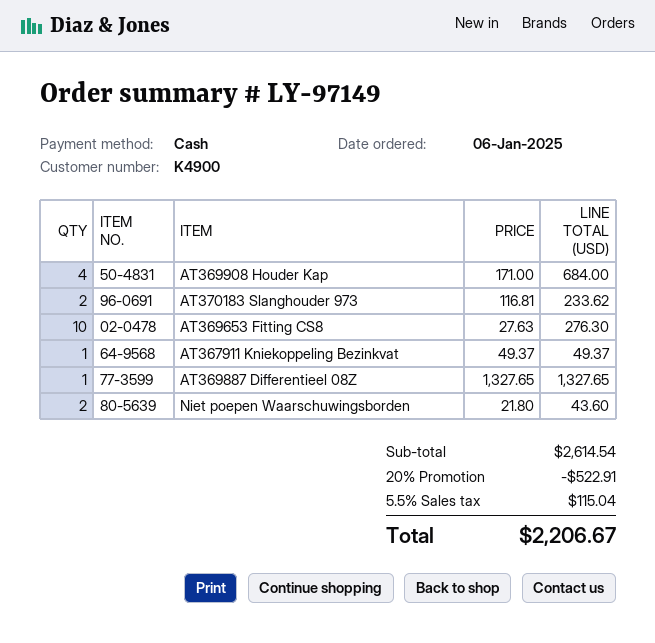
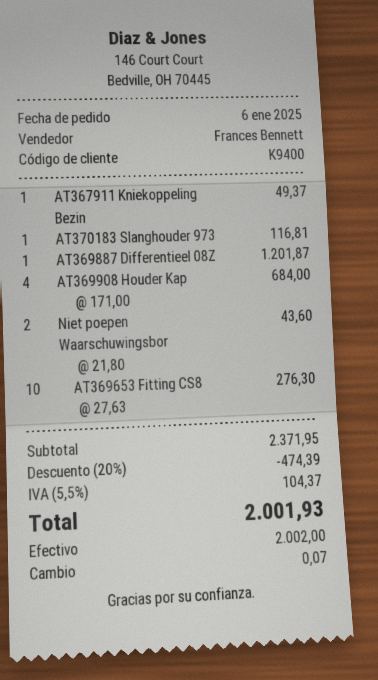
customer number: K4900 -> K9400
AT370183 Slanghouder 973: 2 x 116.81 = 233.62 -> 1 x 116.81 = 116.81
AT369887 Differentieel 08Z: 1 x 1327.65 = 1327.65 -> 1 x 1201.87 = 1201.87
subtotal: 2614.54 -> 2371.95
discount: 20% = 522.91 -> 20% = 474.39
tax: 5.5% = 115.04 -> 5.5% = 104.37
total: 2206.67 -> 2001.93

